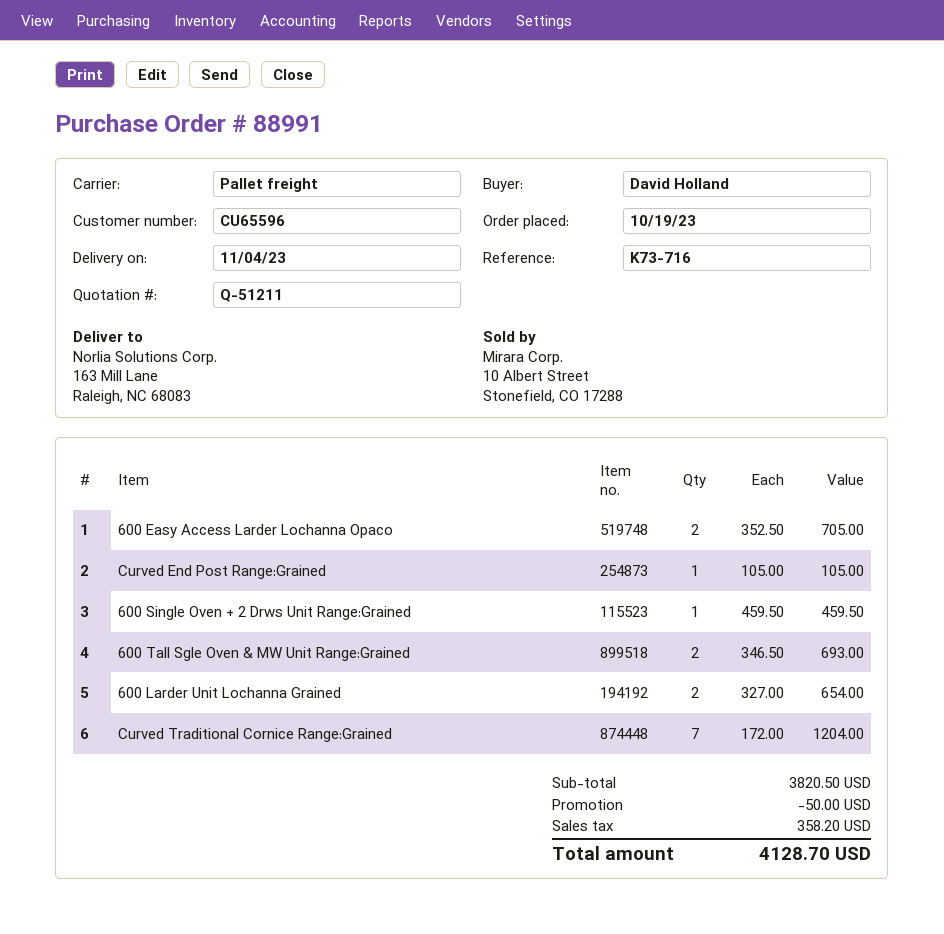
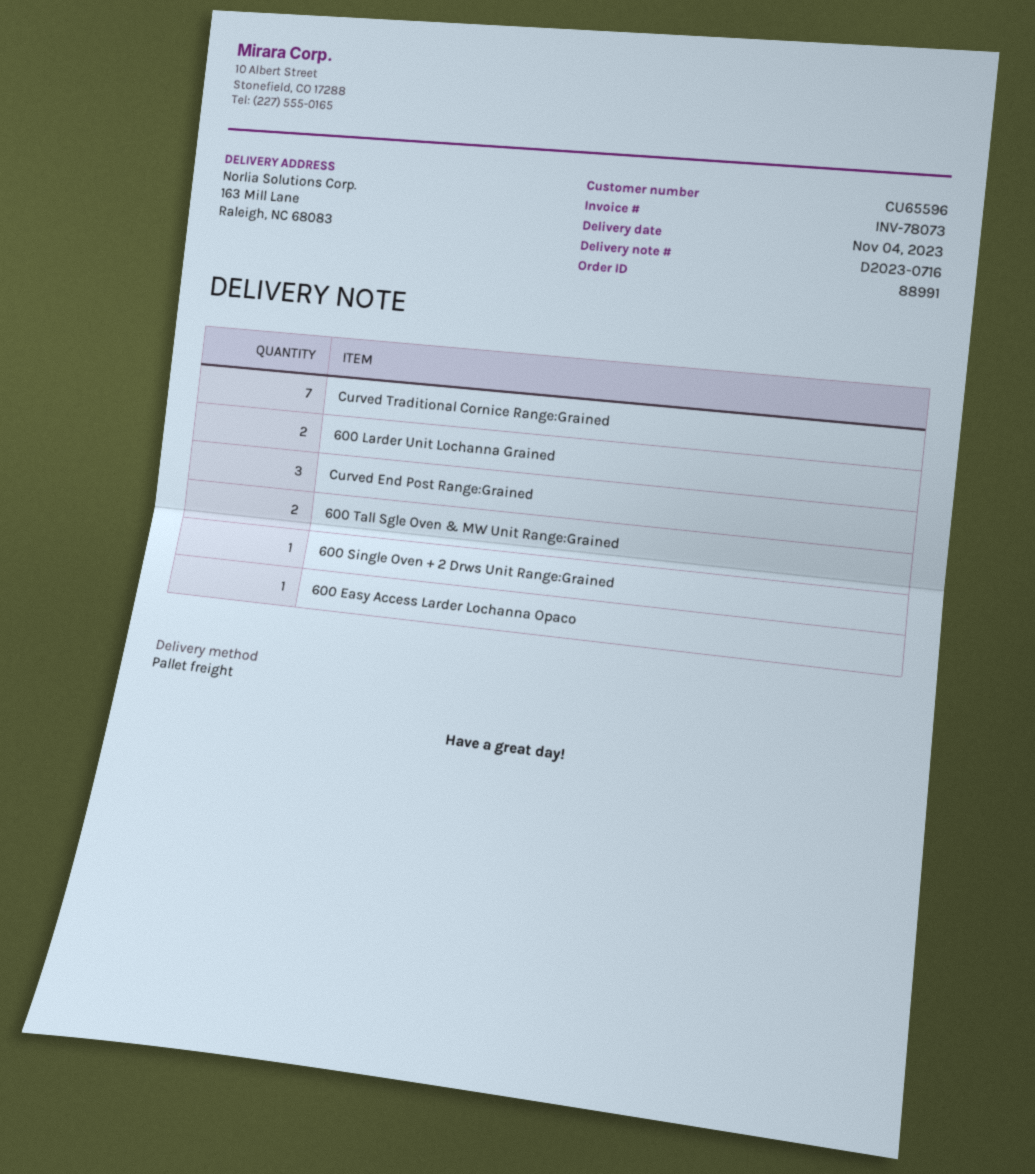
600 Easy Access Larder Lochanna Opaco: 2 -> 1
Curved End Post Range:Grained: 1 -> 3

